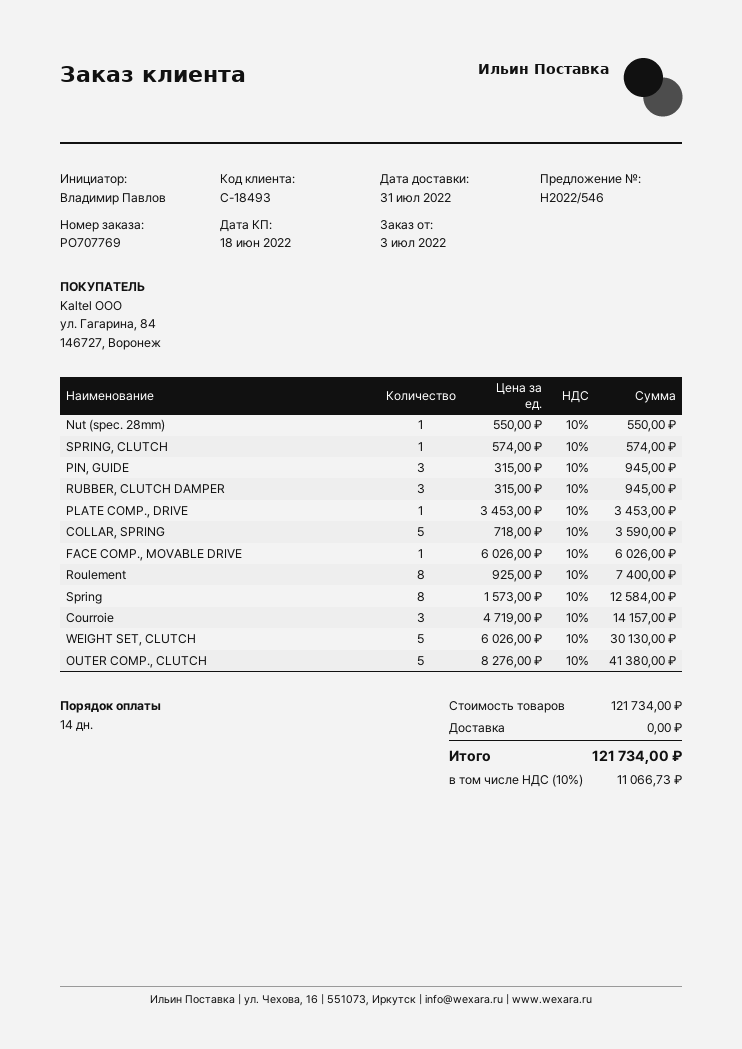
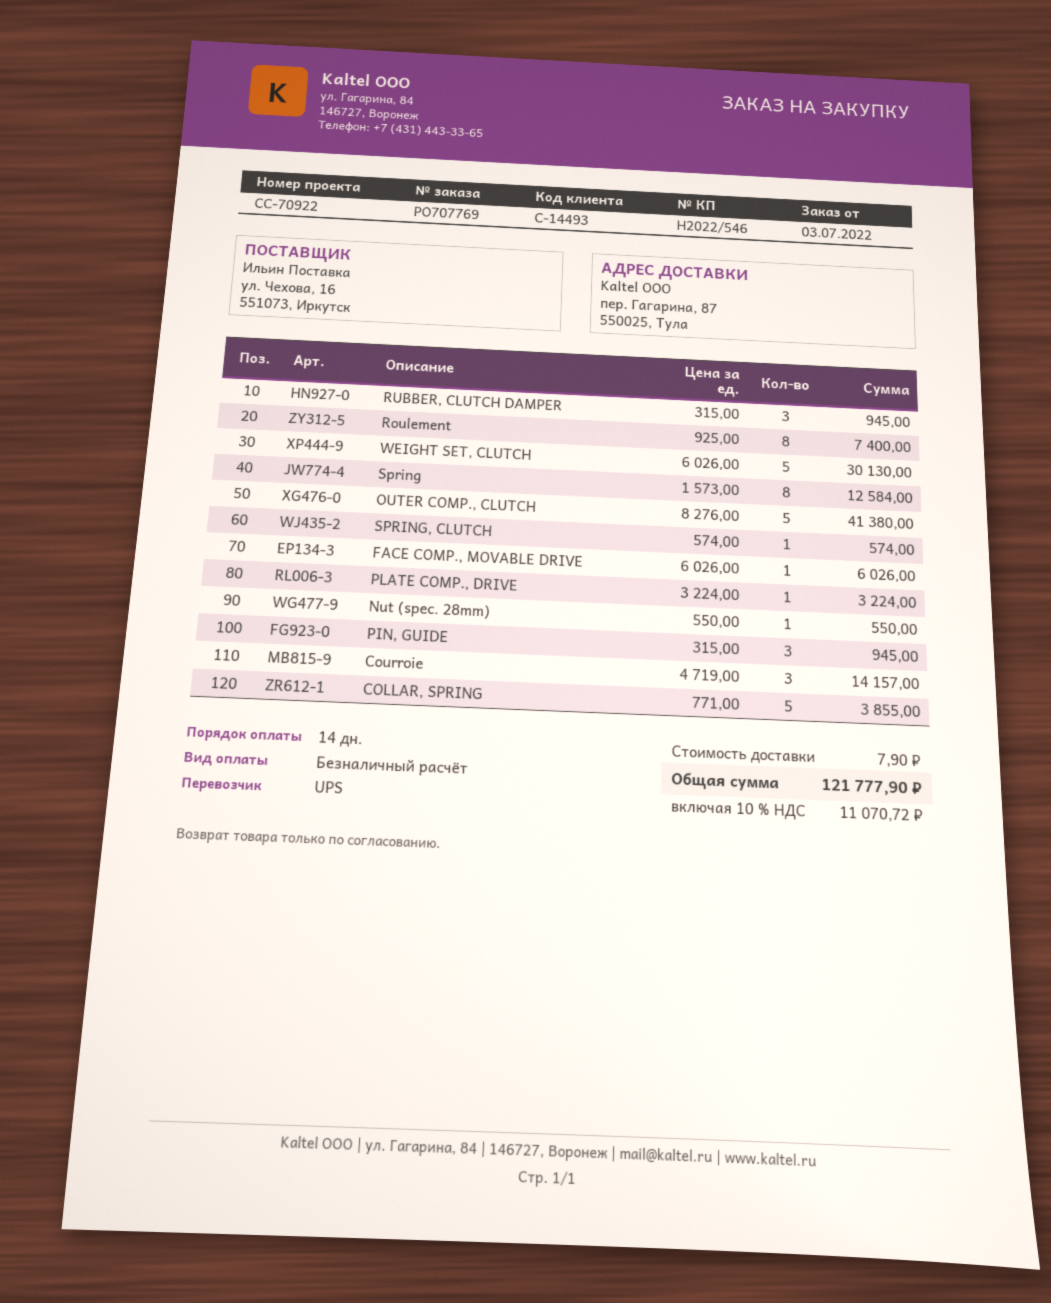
customer number: C-18493 -> C-14493
PLATE COMP., DRIVE: 1 x 3453.00 = 3453.00 -> 1 x 3224.00 = 3224.00
COLLAR, SPRING: 5 x 718.00 = 3590.00 -> 5 x 771.00 = 3855.00
shipping: 0.00 -> 7.90
tax: 10% = 11066.73 -> 10% = 11070.72
total: 121734.00 -> 121777.90

